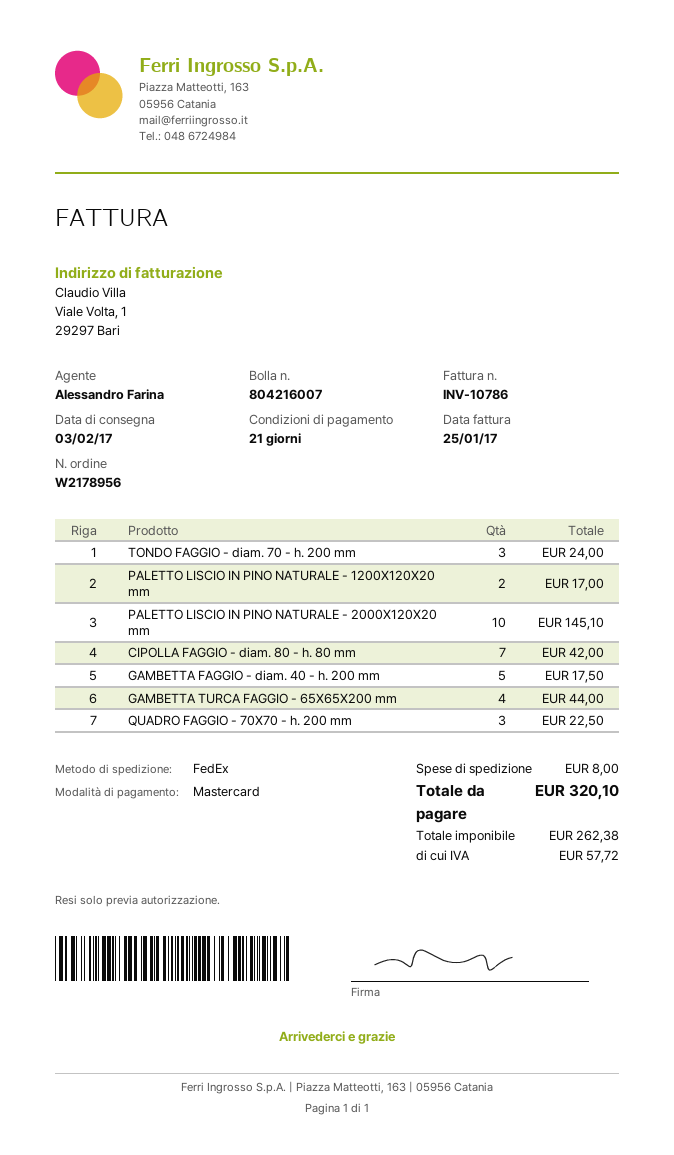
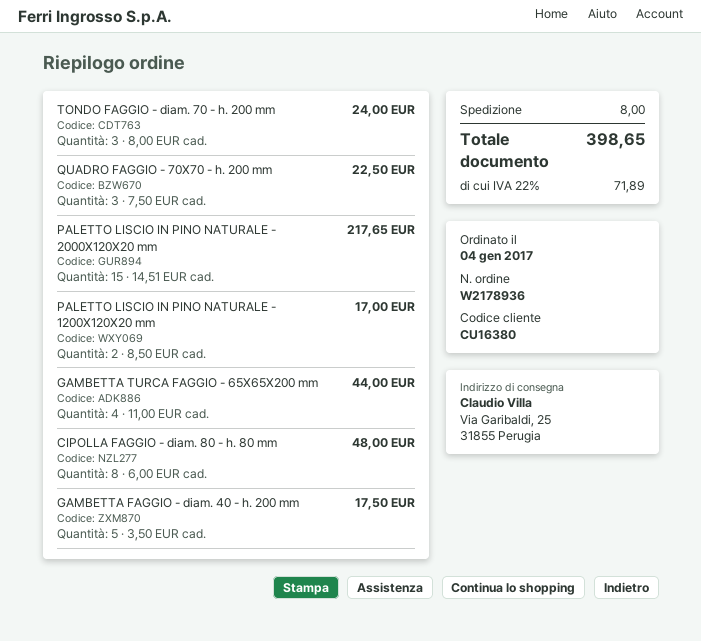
order number: W2178956 -> W2178936
PALETTO LISCIO IN PINO NATURALE - 2000X120X20 mm: 10 for 145.10 -> 15 for 217.65
CIPOLLA FAGGIO - diam. 80 - h. 80 mm: 7 for 42.00 -> 8 for 48.00
tax: 57.72 -> 71.89
total: 320.10 -> 398.65

